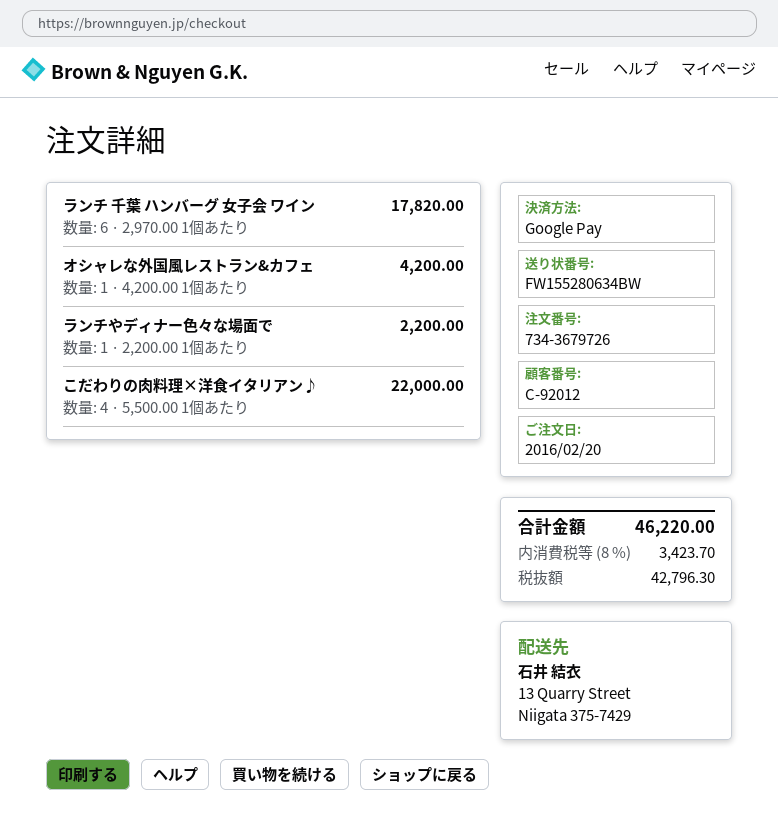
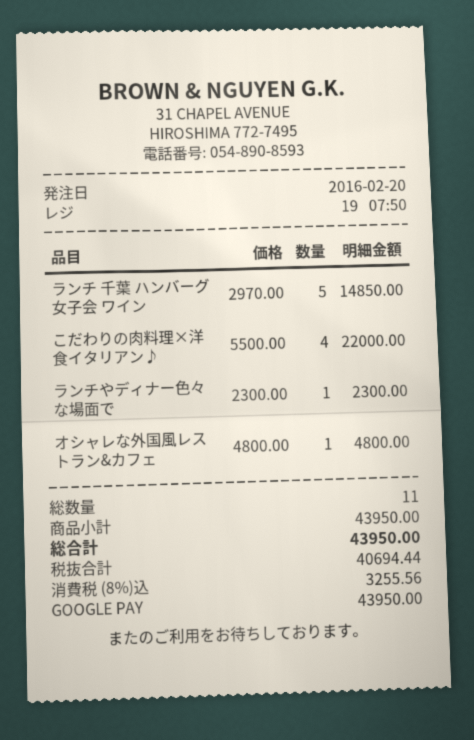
ランチ 千葉 ハンバーグ 女子会 ワイン: 6 x 2970.00 = 17820.00 -> 5 x 2970.00 = 14850.00
オシャレな外国風レストラン&カフェ: 1 x 4200.00 = 4200.00 -> 1 x 4800.00 = 4800.00
ランチやディナー色々な場面で: 1 x 2200.00 = 2200.00 -> 1 x 2300.00 = 2300.00
net: 42796.30 -> 40694.44
tax: 8% = 3423.70 -> 8% = 3255.56
total: 46220.00 -> 43950.00

